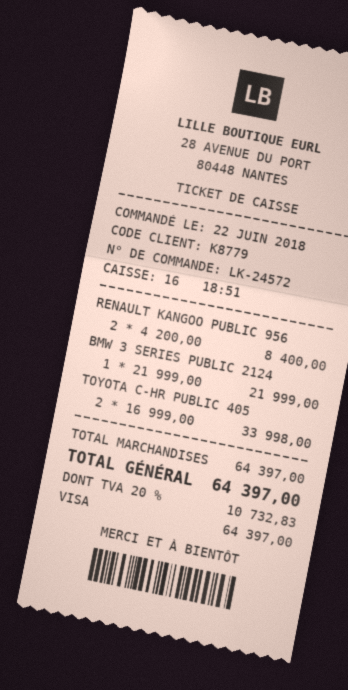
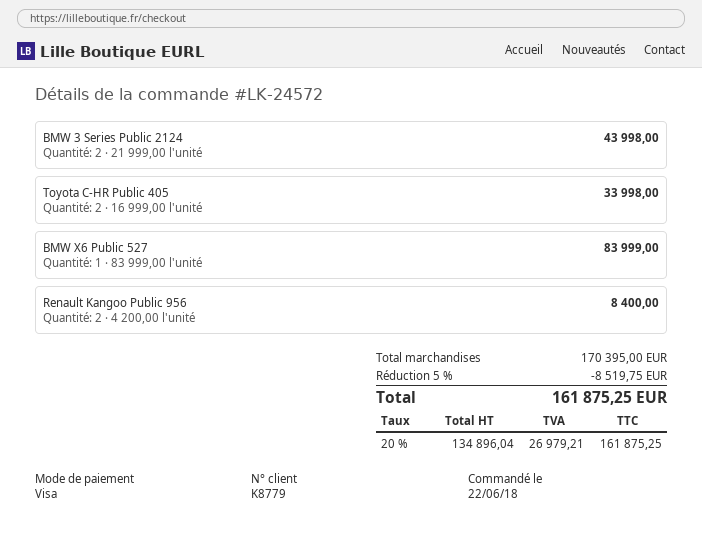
BMW 3 SERIES PUBLIC 2124: 1 x 21999.00 = 21999.00 -> 2 x 21999.00 = 43998.00
BMW X6 Public 527: none -> 1 x 83999.00 = 83999.00
subtotal: 64397.00 -> 170395.00
discount: none -> 5% = 8519.75
tax: 20% = 10732.83 -> 20% = 26979.21
total: 64397.00 -> 161875.25

